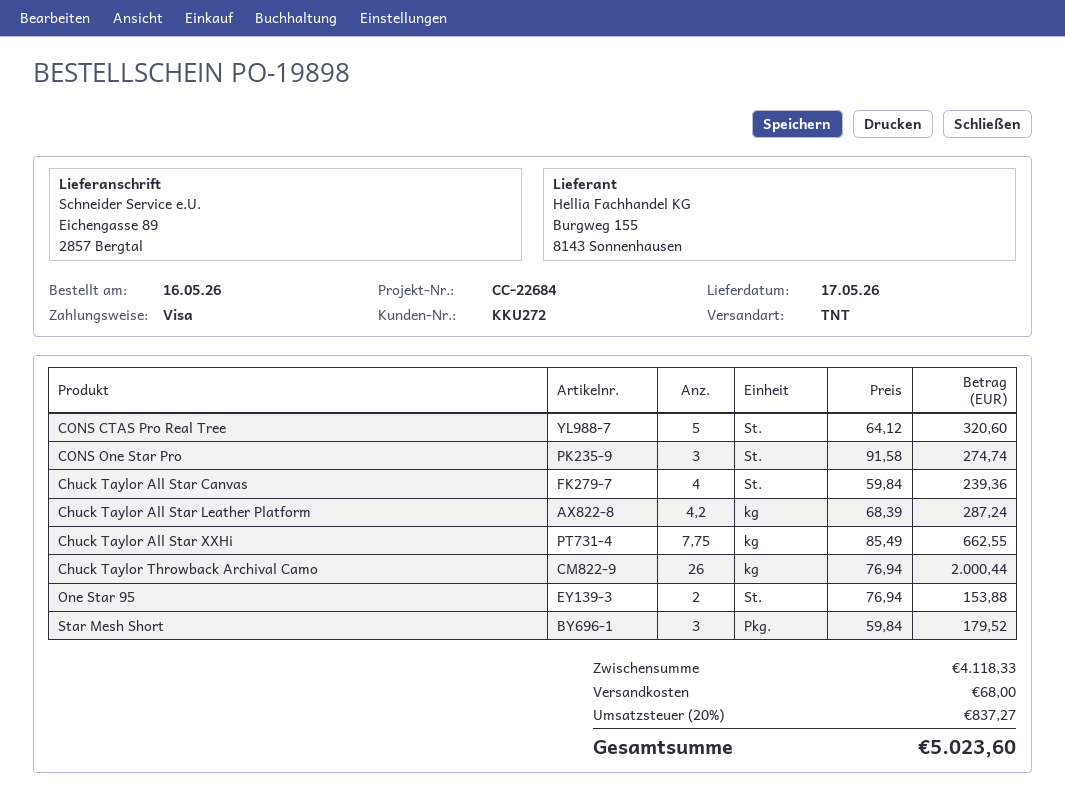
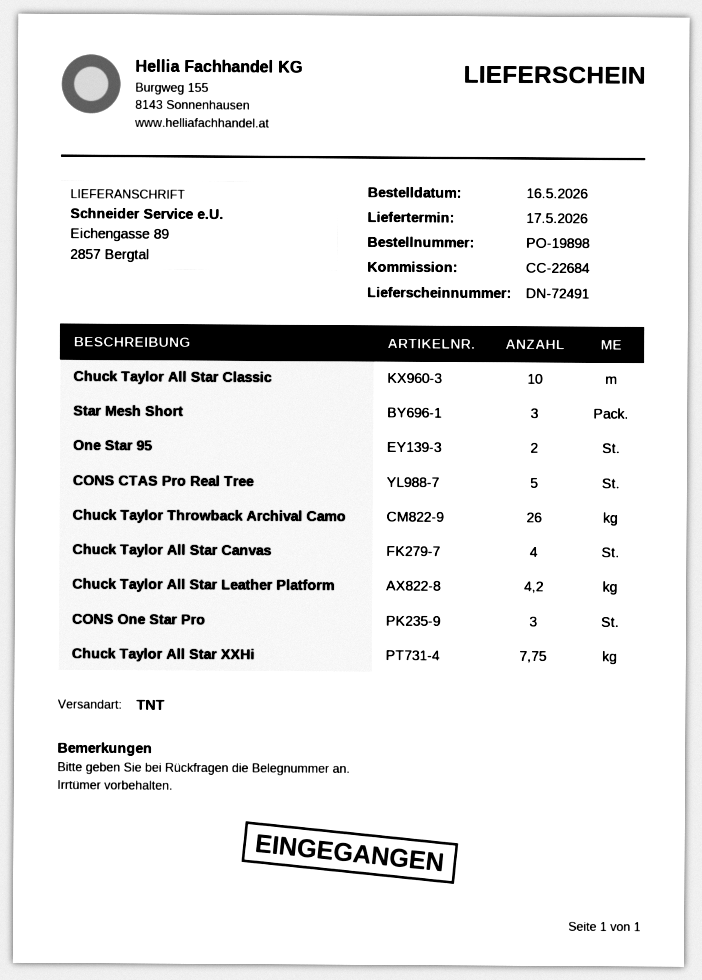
Chuck Taylor All Star Classic: none -> 10

